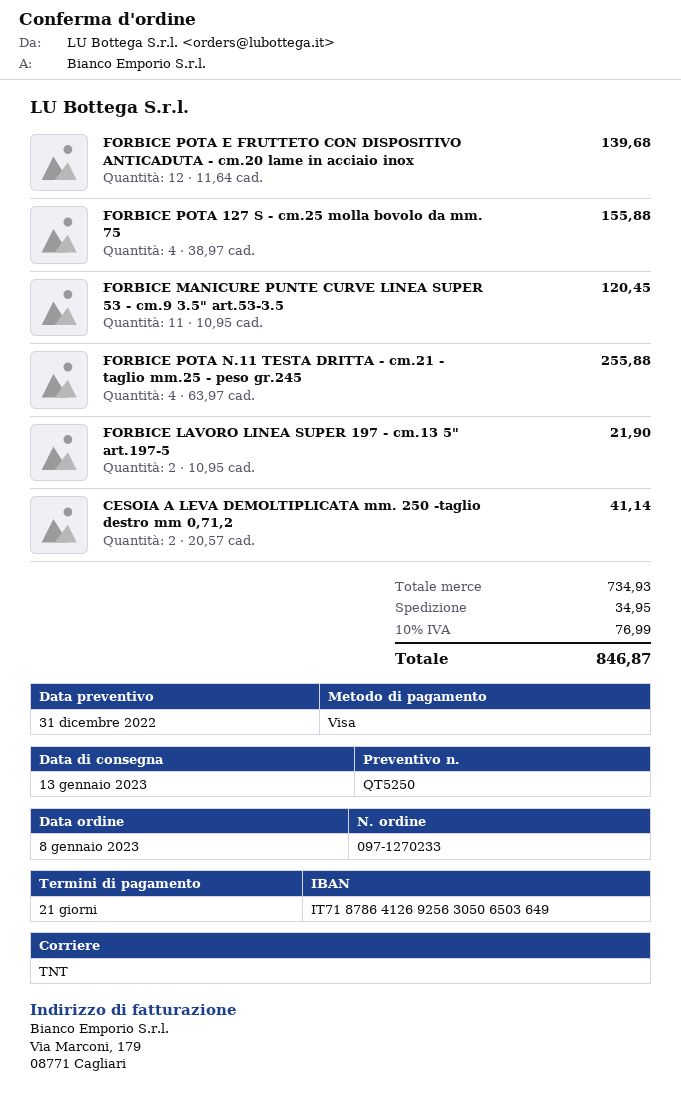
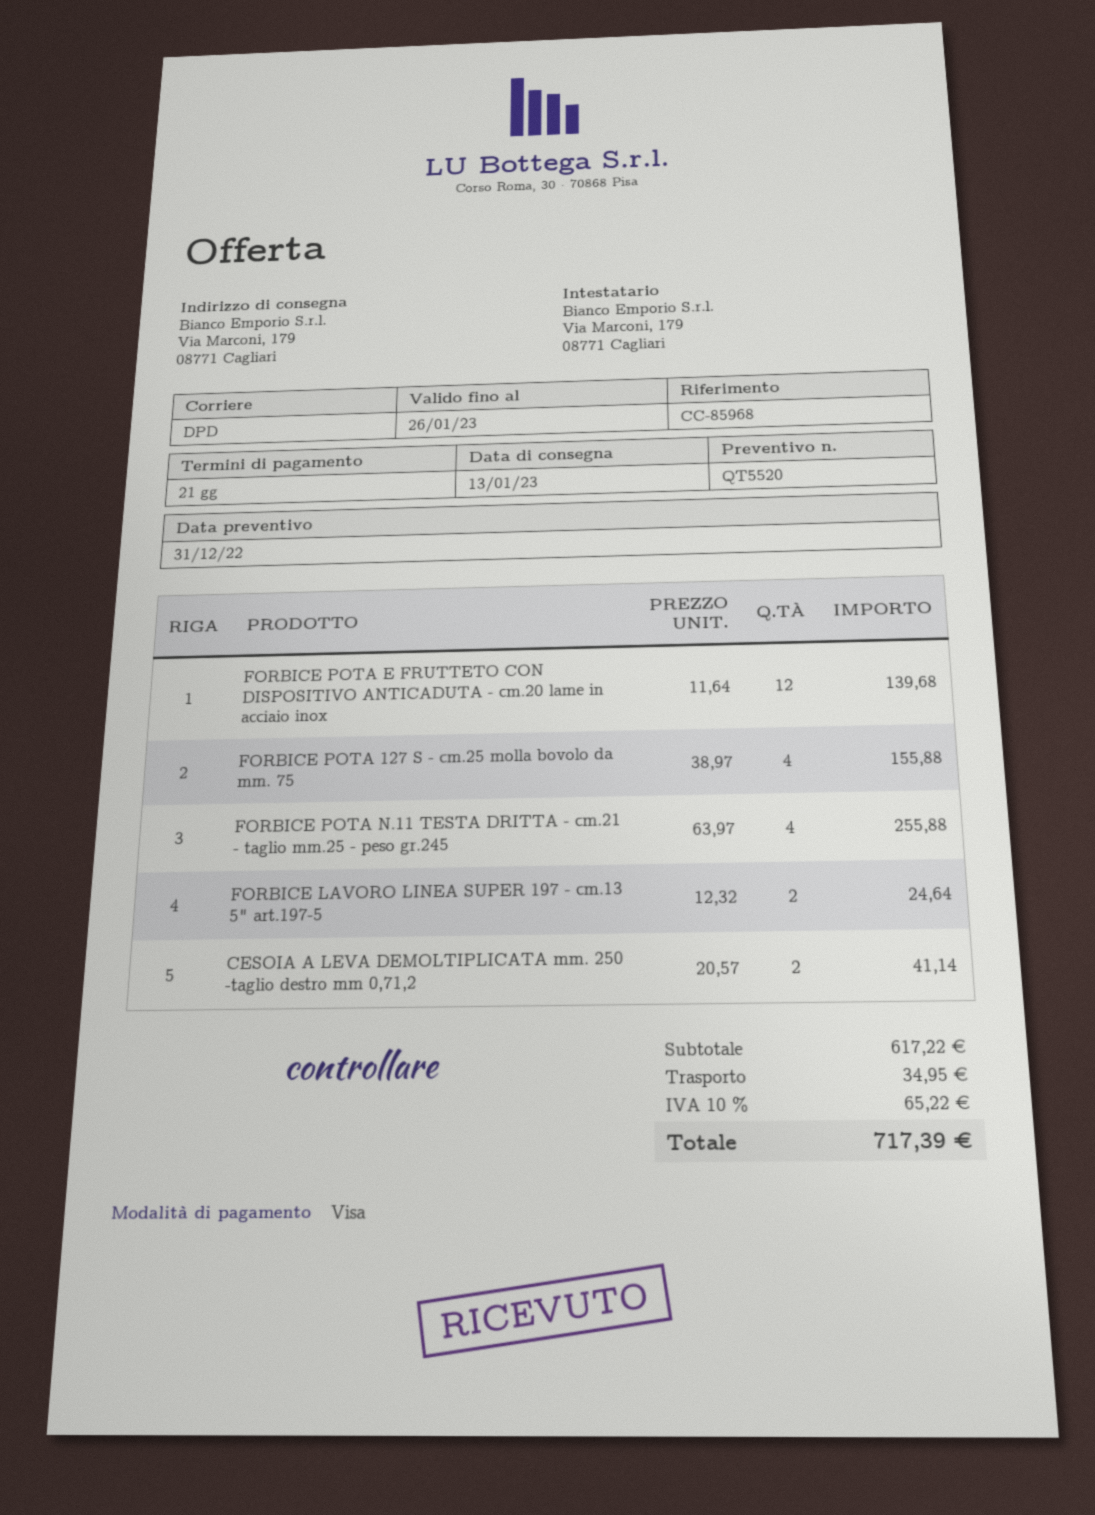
quote number: QT5250 -> QT5520
shipping method: TNT -> DPD
FORBICE MANICURE PUNTE CURVE LINEA SUPER 53 - cm.9 3.5" art.53-3.5: 11 x 10.95 = 120.45 -> none
FORBICE LAVORO LINEA SUPER 197 - cm.13 5" art.197-5: 2 x 10.95 = 21.90 -> 2 x 12.32 = 24.64
subtotal: 734.93 -> 617.22
tax: 10% = 76.99 -> 10% = 65.22
total: 846.87 -> 717.39

